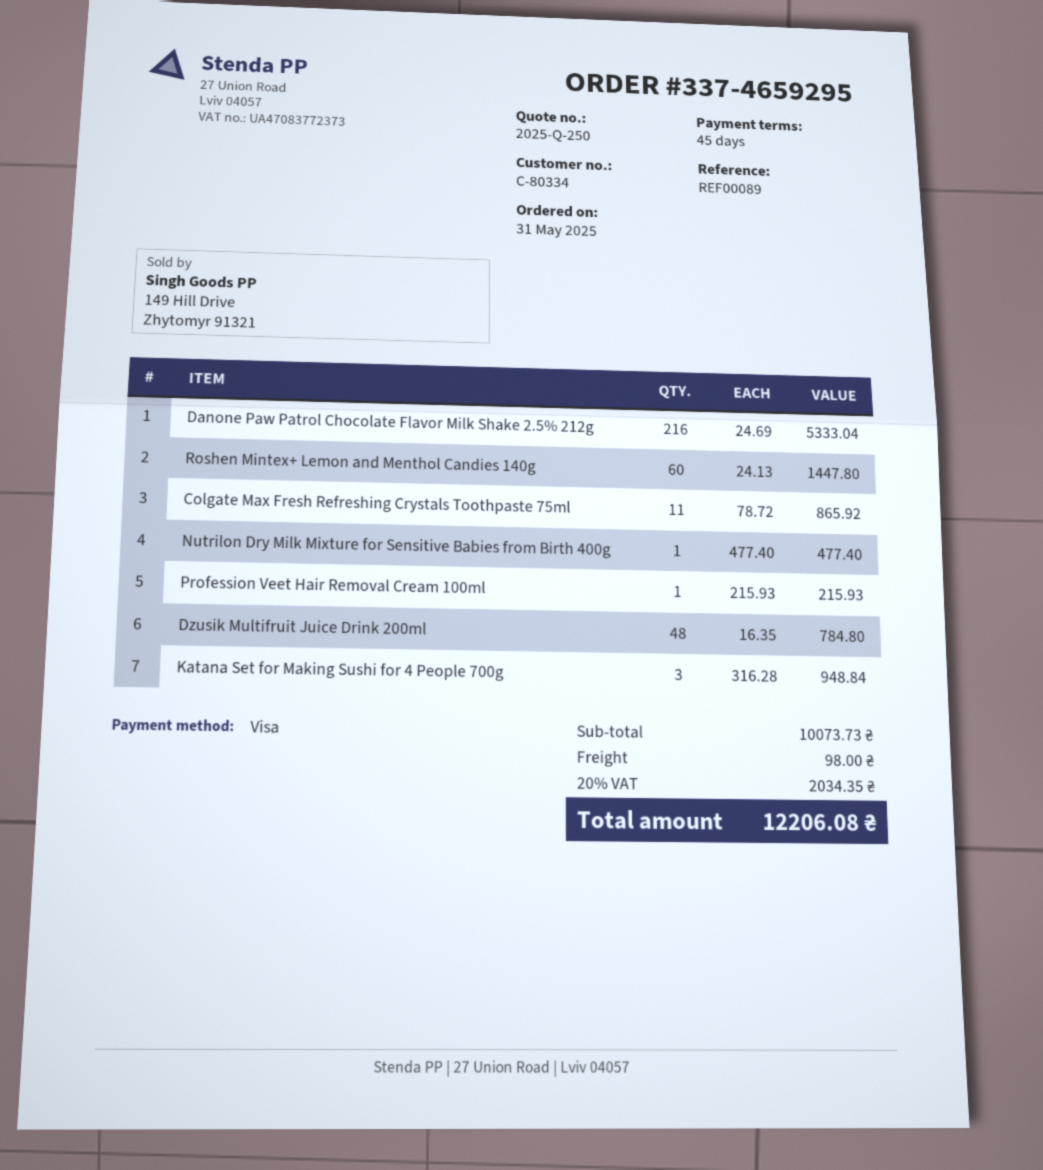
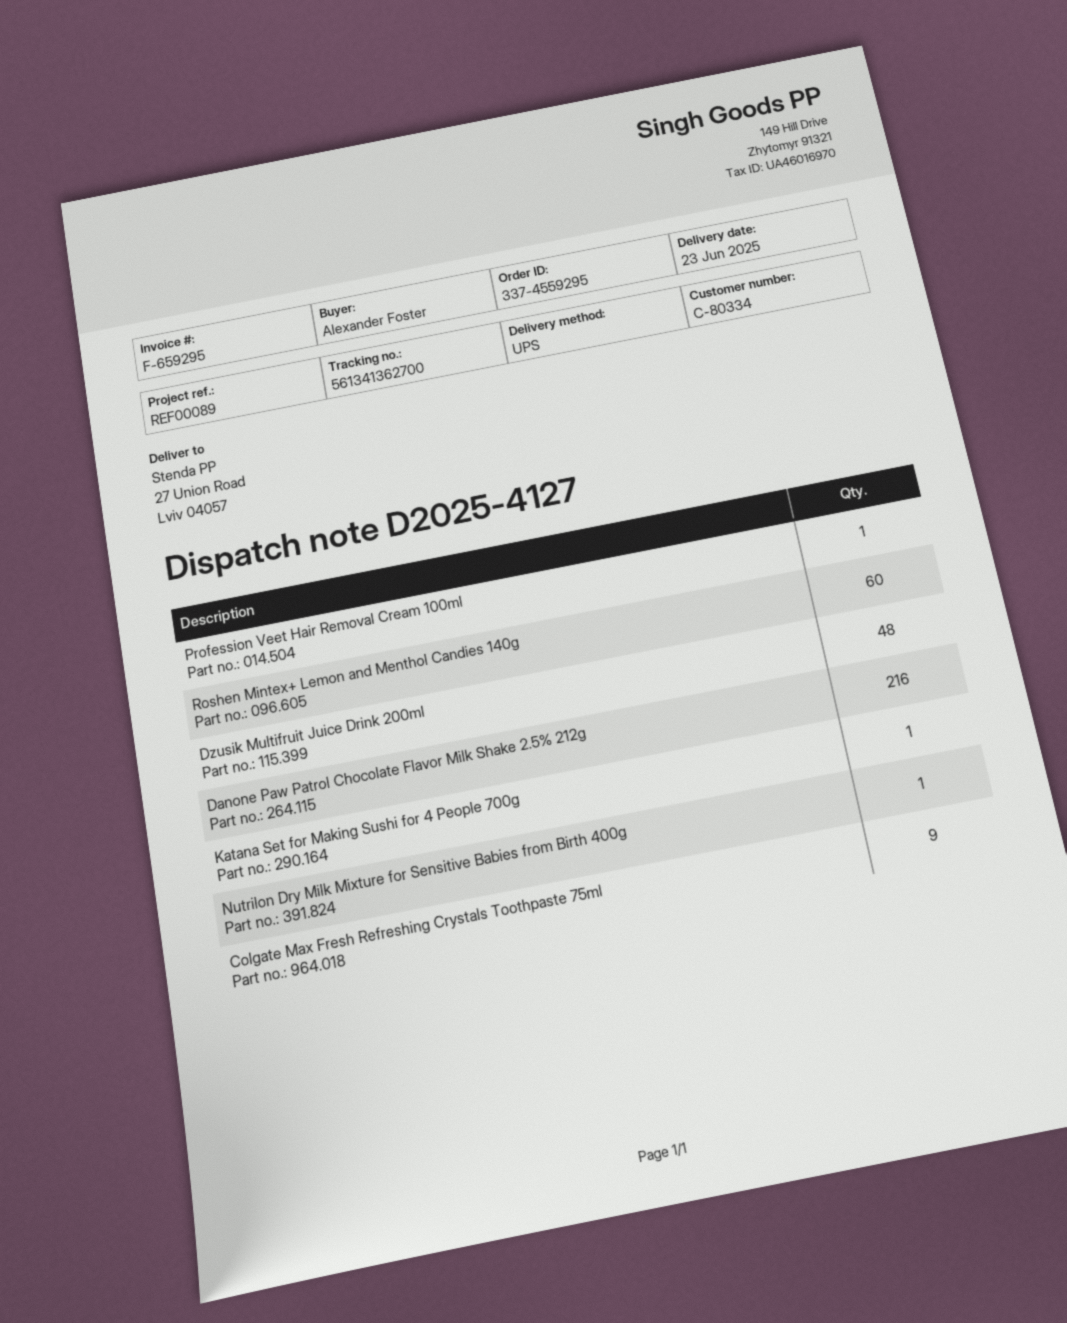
order number: 337-4659295 -> 337-4559295
Colgate Max Fresh Refreshing Crystals Toothpaste 75ml: 11 -> 9
Katana Set for Making Sushi for 4 People 700g: 3 -> 1

